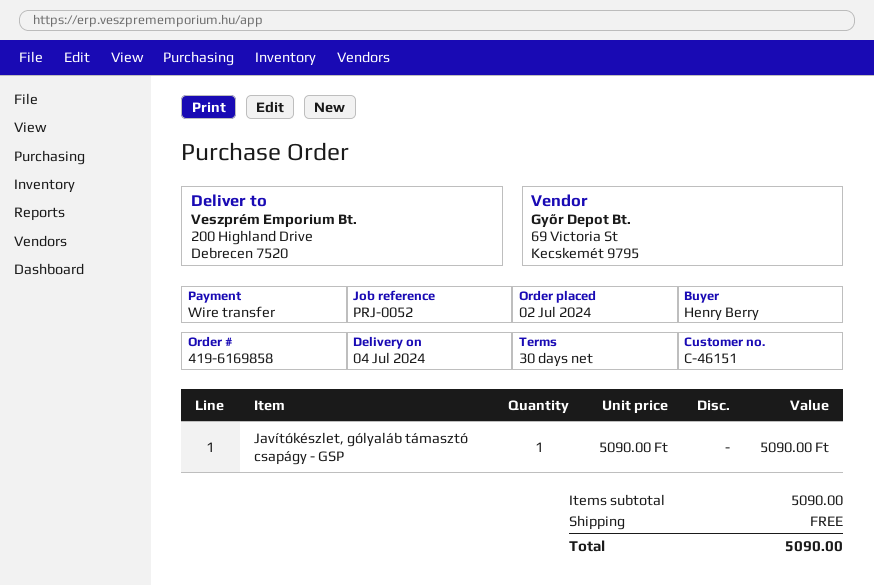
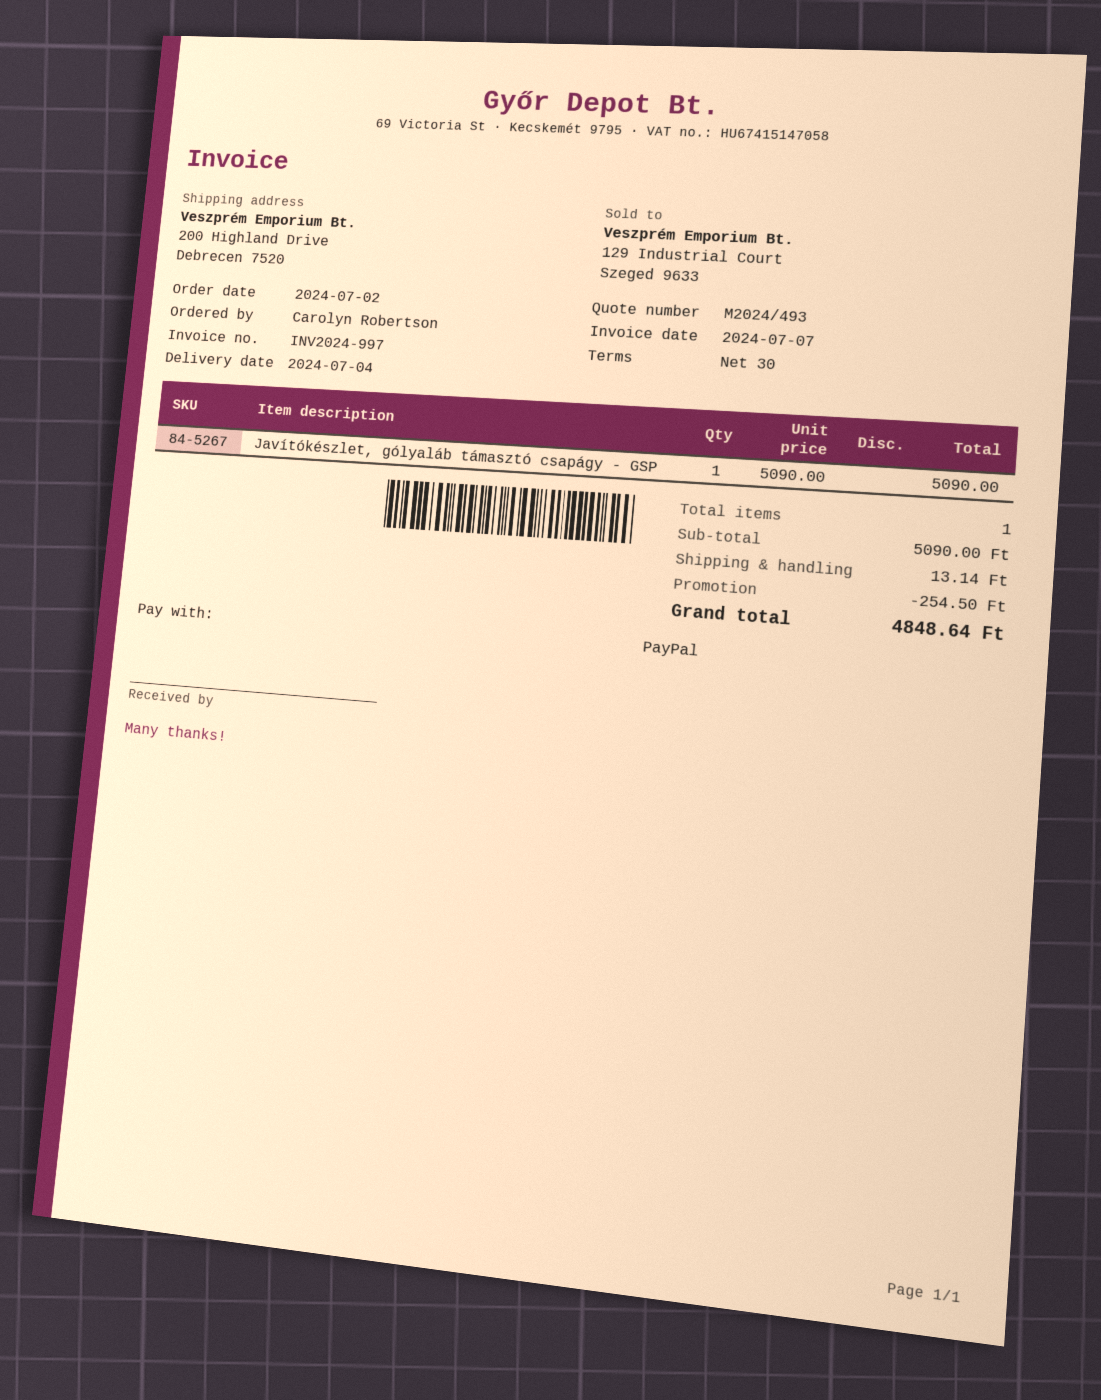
ordered by: Henry Berry -> Carolyn Robertson
payment method: bank transfer -> PayPal
discount: none -> 254.50
shipping: 0.00 -> 13.14
total: 5090.00 -> 4848.64

